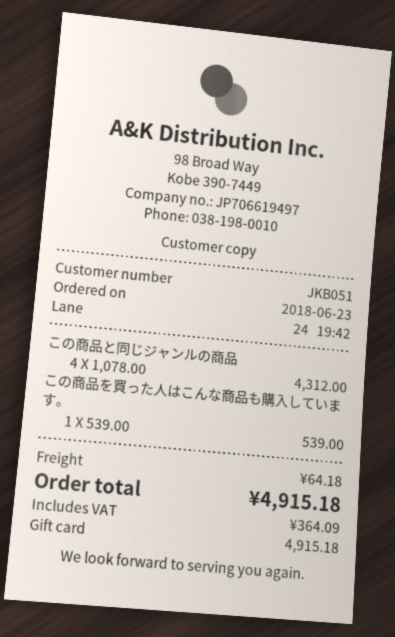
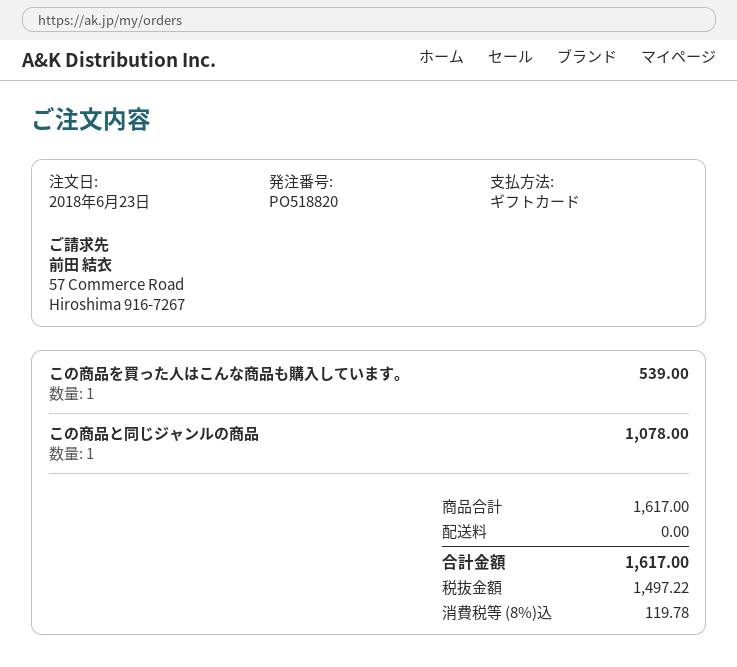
この商品と同じジャンルの商品: 4 for 4312.00 -> 1 for 1078.00
shipping: 64.18 -> 0.00
tax: 364.09 -> 119.78
total: 4915.18 -> 1617.00

